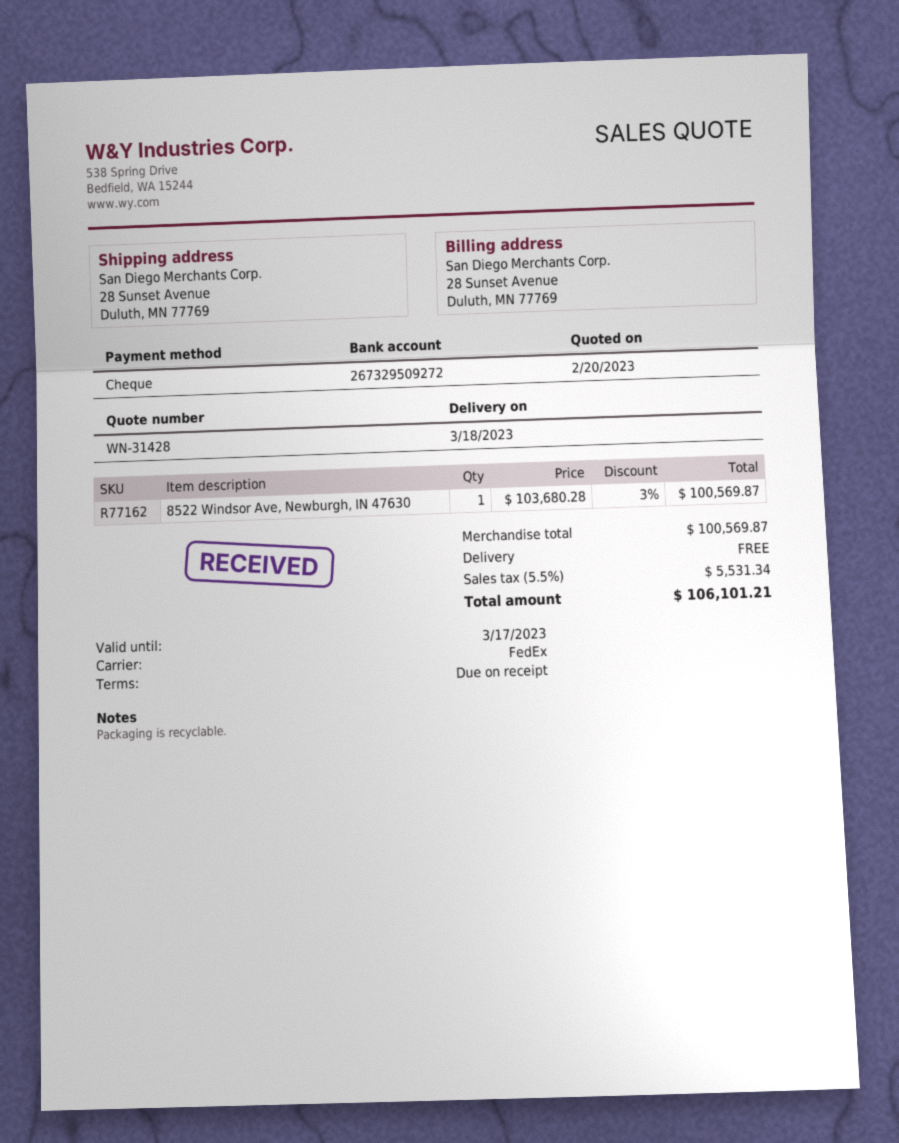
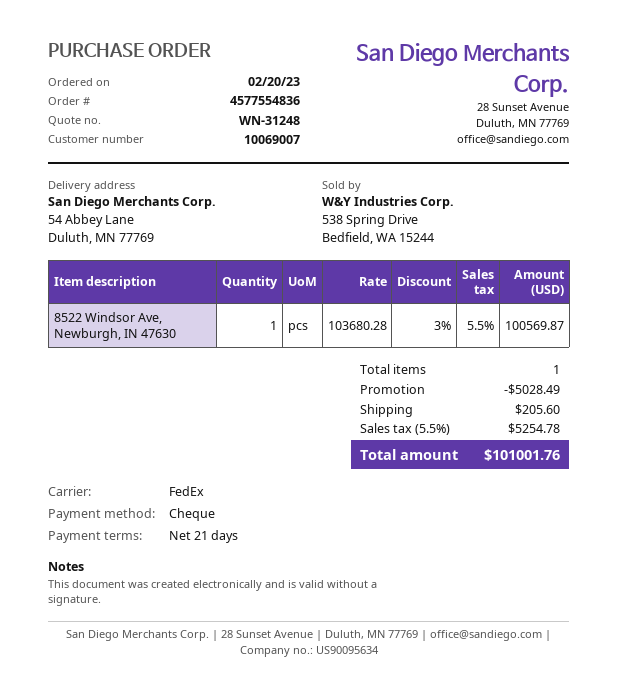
quote number: WN-31428 -> WN-31248
payment terms: on receipt -> 21 days
ship to: 28 Sunset Avenue, Duluth, MN 77769 -> 54 Abbey Lane, Duluth, MN 77769
discount: none -> 5028.49
shipping: 0.00 -> 205.60
tax: 5.5% = 5531.34 -> 5.5% = 5254.78
total: 106101.21 -> 101001.76

